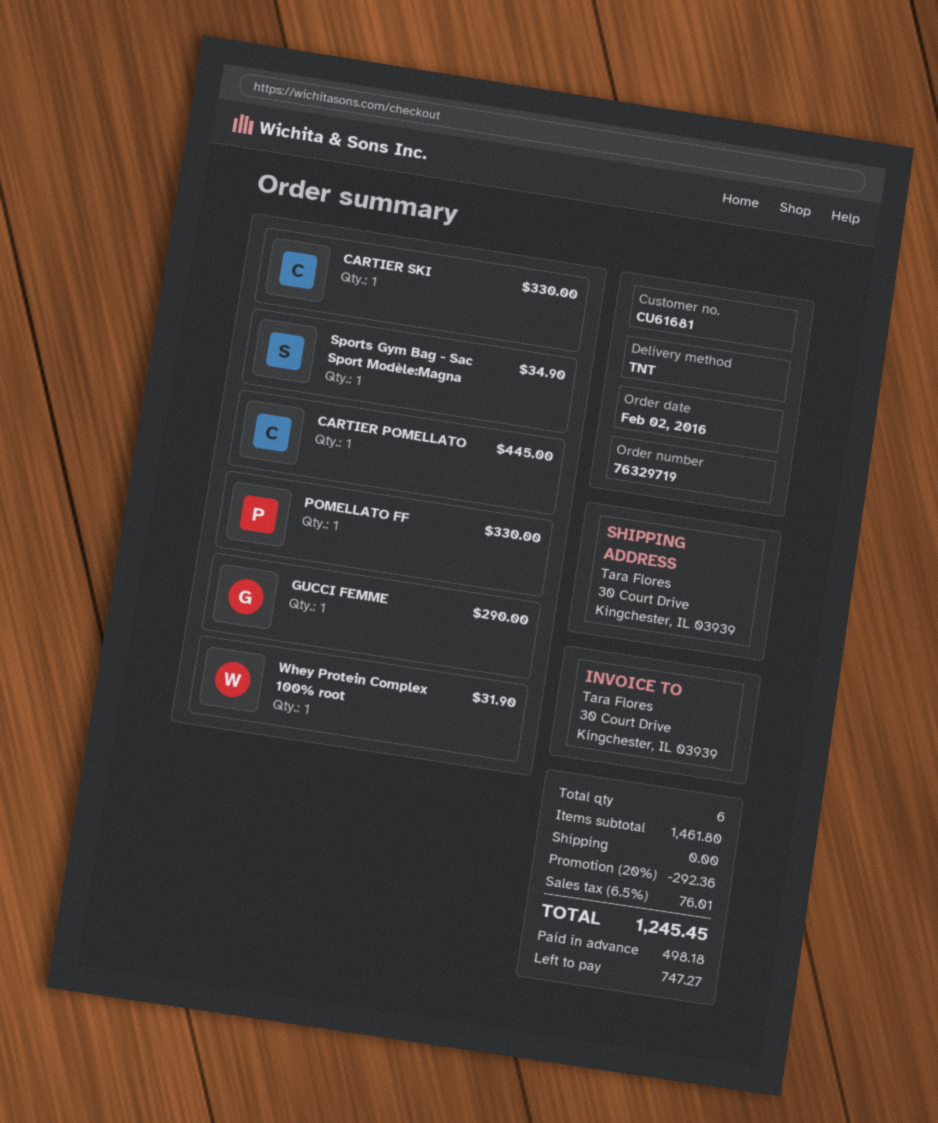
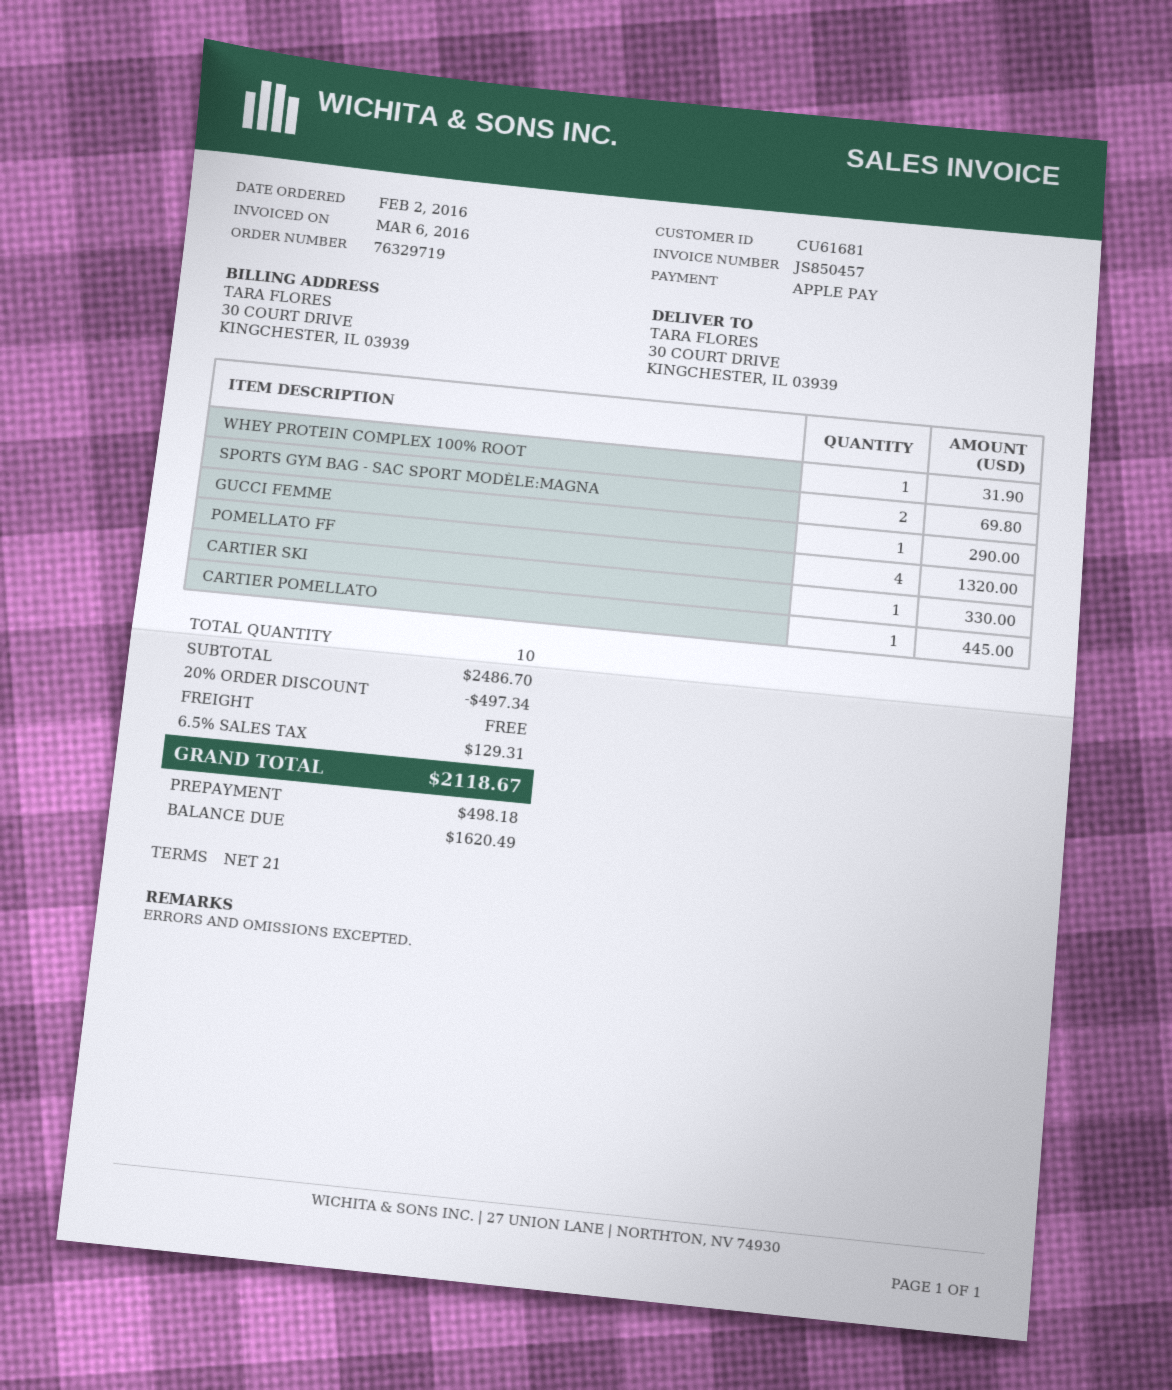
Sports Gym Bag - Sac Sport Modèle:Magna: 1 for 34.90 -> 2 for 69.80
POMELLATO FF: 1 for 330.00 -> 4 for 1320.00
total quantity: 6 -> 10
subtotal: 1461.80 -> 2486.70
discount: 20% = 292.36 -> 20% = 497.34
tax: 6.5% = 76.01 -> 6.5% = 129.31
total: 1245.45 -> 2118.67
balance: 747.27 -> 1620.49

